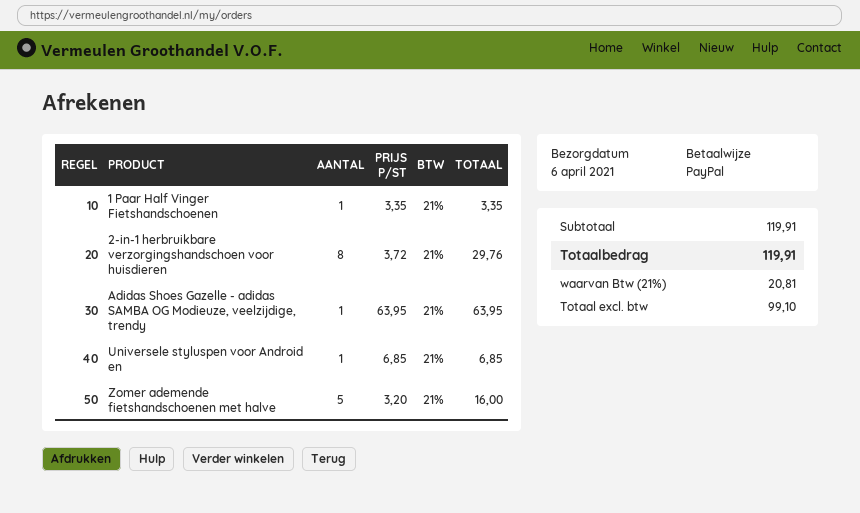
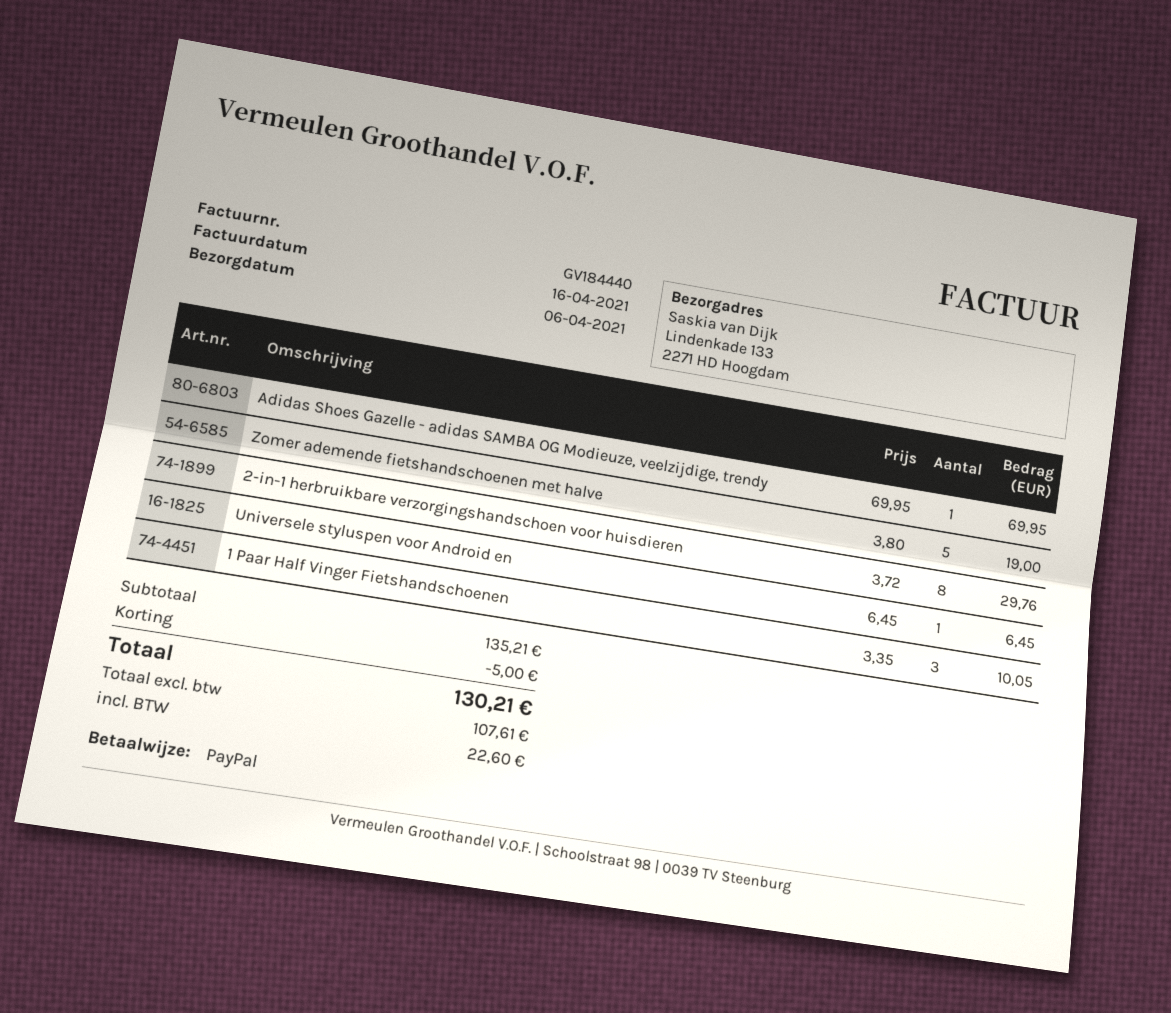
1 Paar Half Vinger Fietshandschoenen: 1 x 3.35 = 3.35 -> 3 x 3.35 = 10.05
Adidas Shoes Gazelle - adidas SAMBA OG Modieuze, veelzijdige, trendy: 1 x 63.95 = 63.95 -> 1 x 69.95 = 69.95
Universele styluspen voor Android en: 1 x 6.85 = 6.85 -> 1 x 6.45 = 6.45
Zomer ademende fietshandschoenen met halve: 5 x 3.20 = 16.00 -> 5 x 3.80 = 19.00
subtotal: 119.91 -> 135.21
discount: none -> 5.00
net: 99.10 -> 107.61
tax: 20.81 -> 22.60
total: 119.91 -> 130.21

